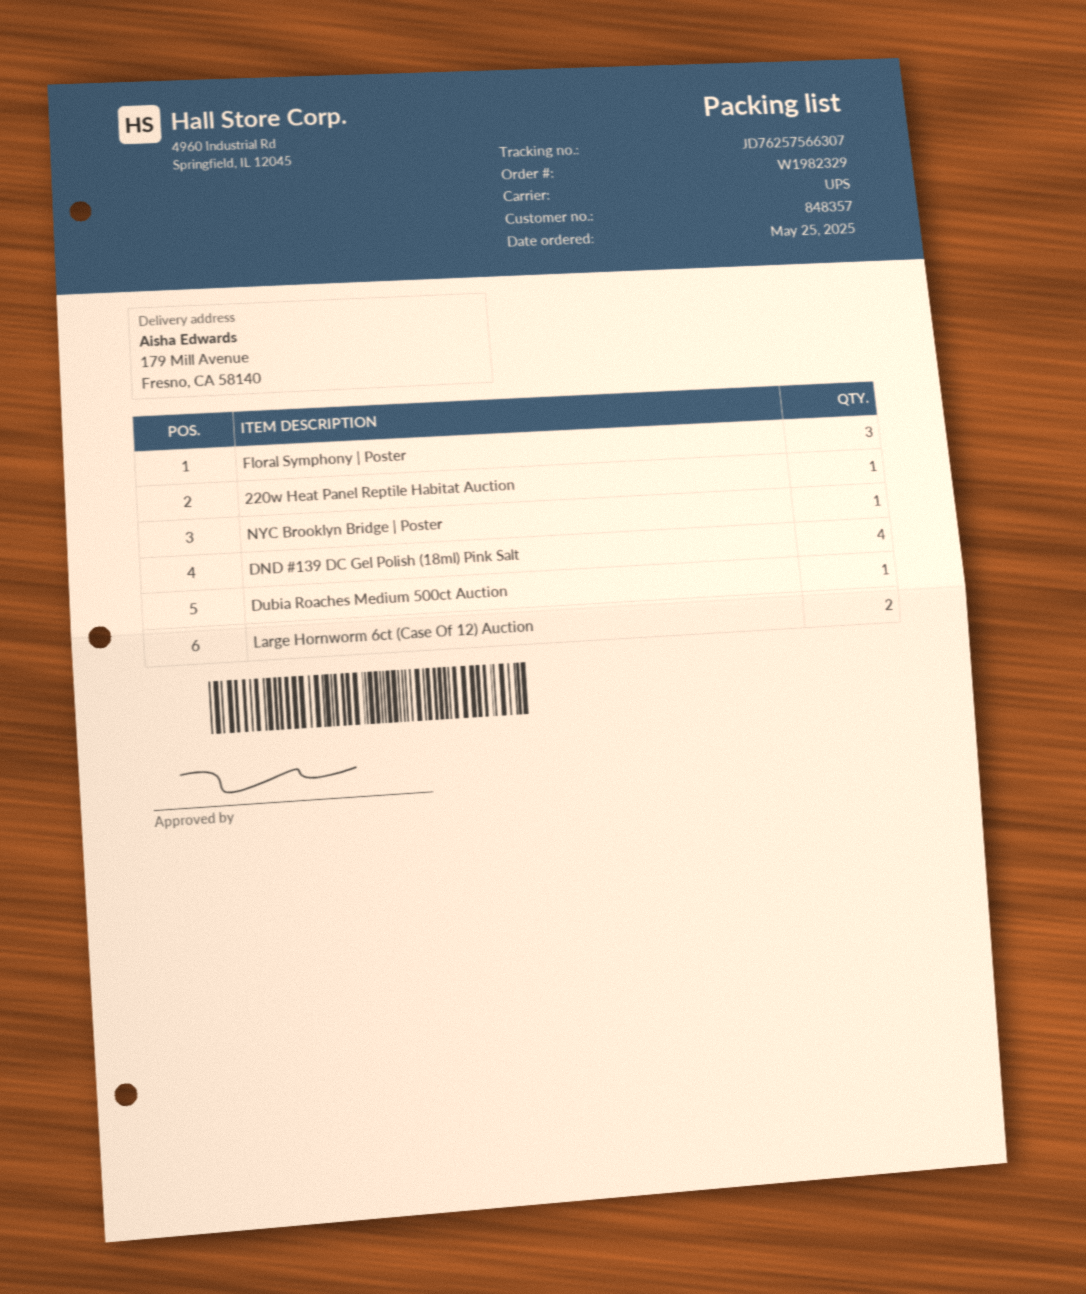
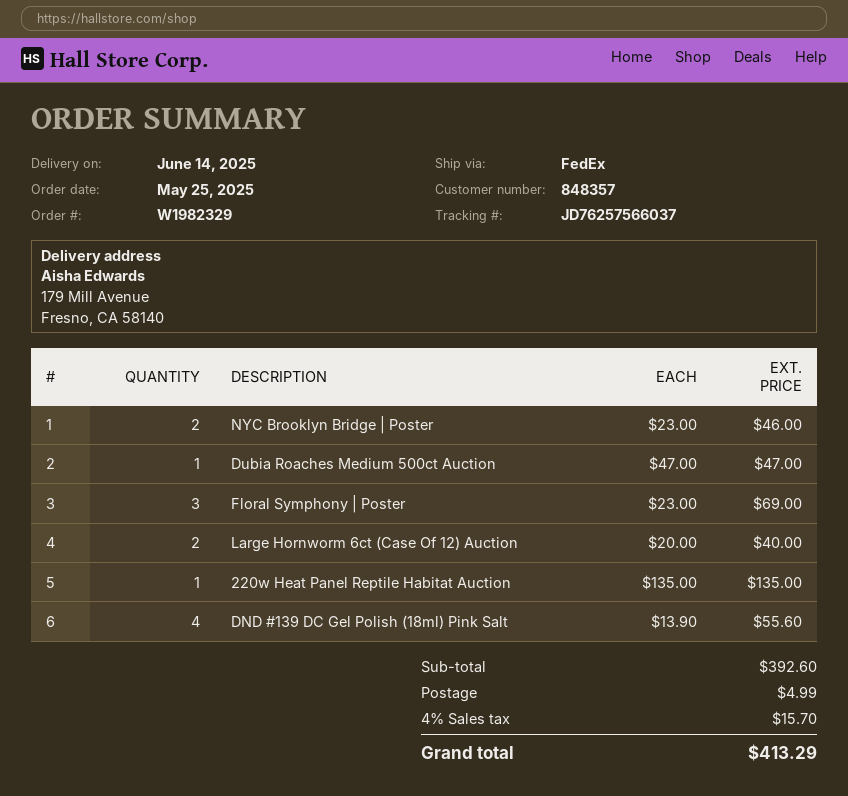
shipping method: UPS -> FedEx
tracking number: JD76257566307 -> JD76257566037
NYC Brooklyn Bridge | Poster: 1 -> 2

